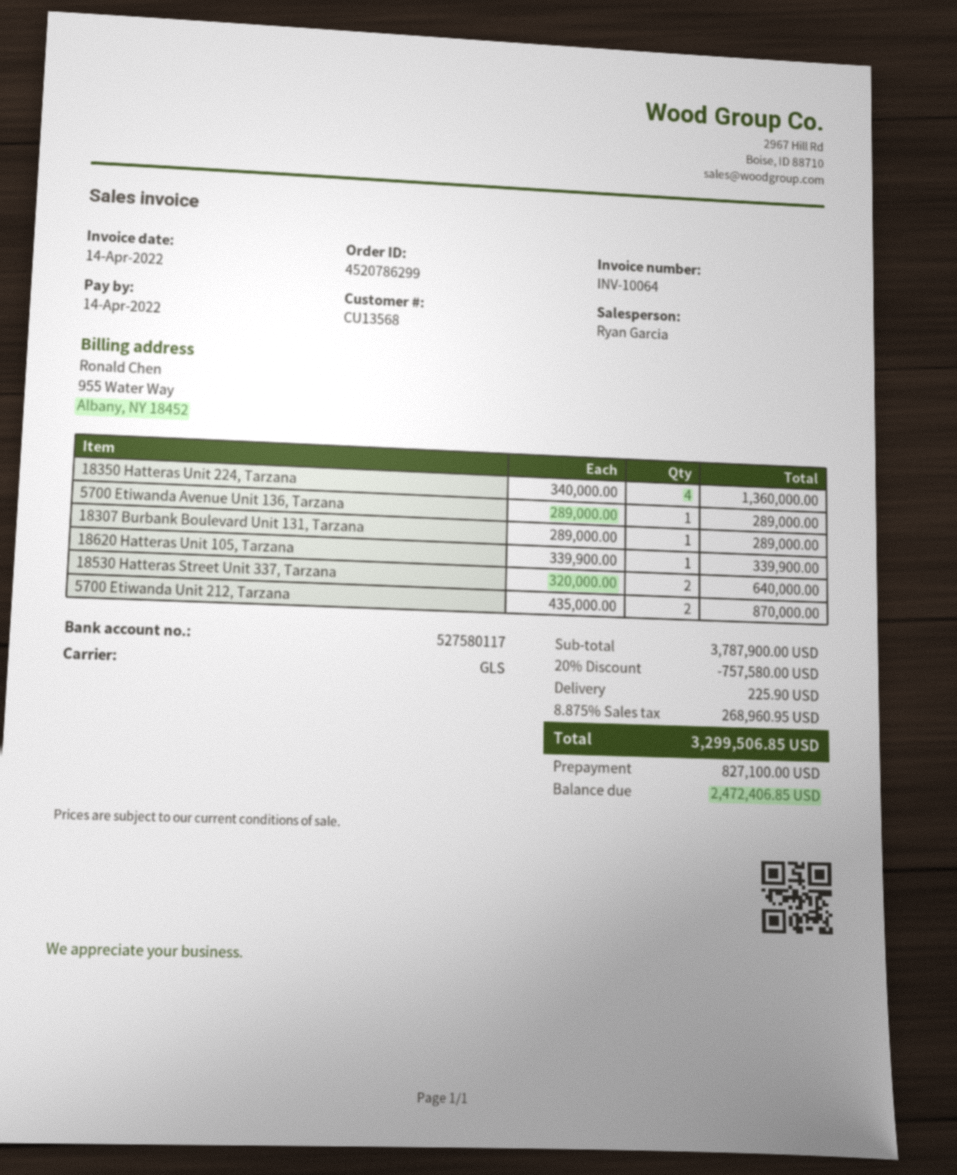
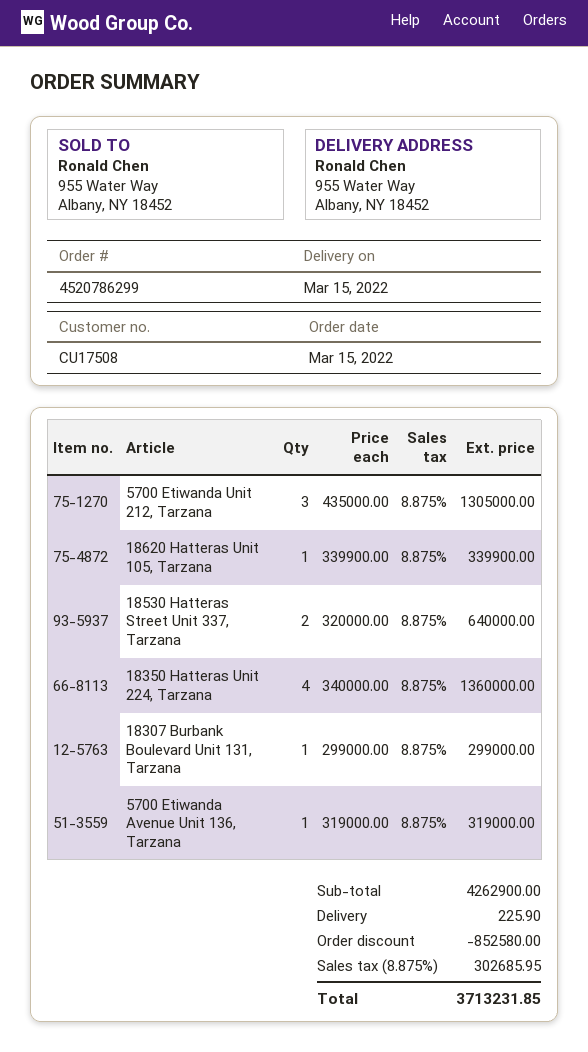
customer number: CU13568 -> CU17508
5700 Etiwanda Avenue Unit 136, Tarzana: 1 x 289000.00 = 289000.00 -> 1 x 319000.00 = 319000.00
18307 Burbank Boulevard Unit 131, Tarzana: 1 x 289000.00 = 289000.00 -> 1 x 299000.00 = 299000.00
5700 Etiwanda Unit 212, Tarzana: 2 x 435000.00 = 870000.00 -> 3 x 435000.00 = 1305000.00
subtotal: 3787900.00 -> 4262900.00
discount: 757580.00 -> 852580.00
tax: 8.875% = 268960.95 -> 8.875% = 302685.95
total: 3299506.85 -> 3713231.85

